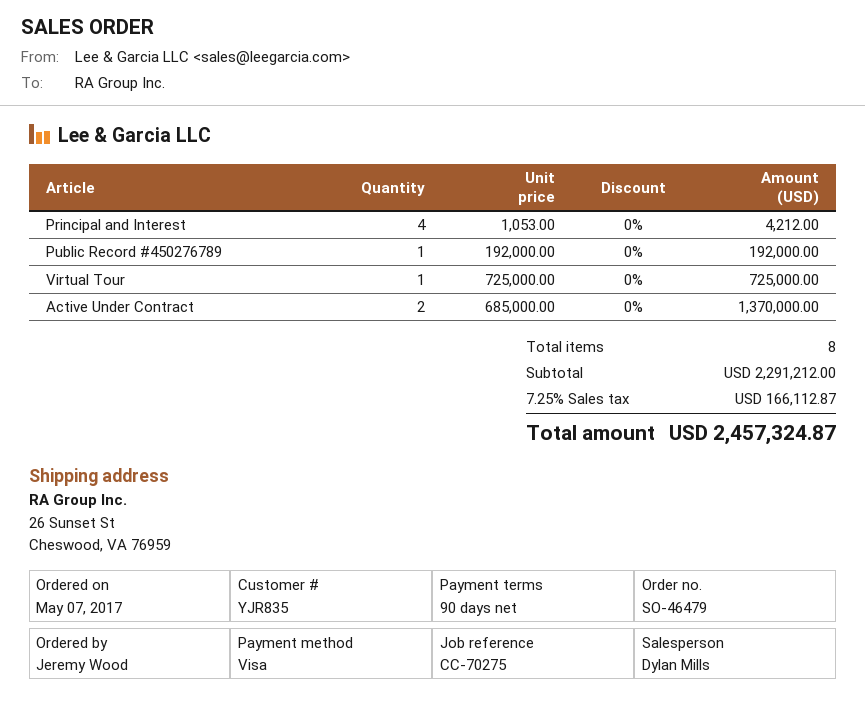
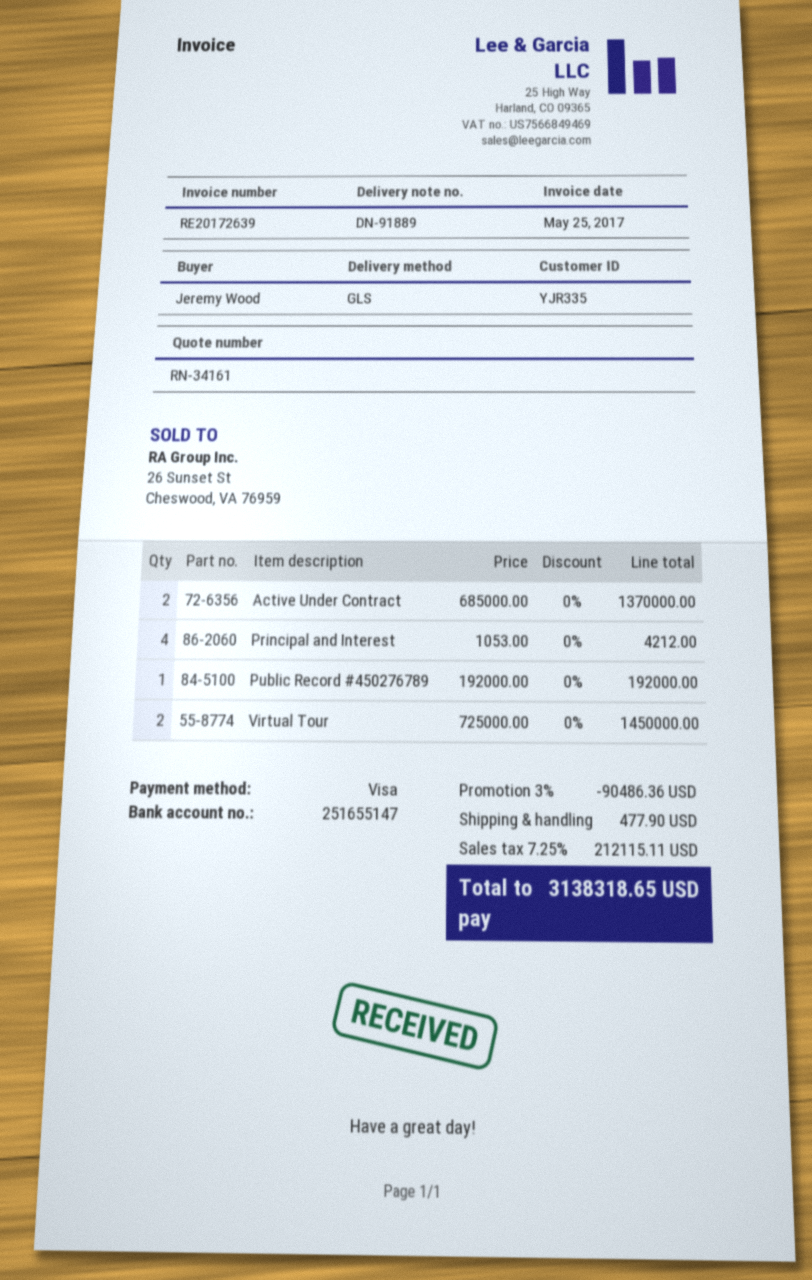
customer number: YJR835 -> YJR335
Virtual Tour: 1 x 725000.00 = 725000.00 -> 2 x 725000.00 = 1450000.00
discount: none -> 3% = 90486.36
shipping: none -> 477.90
tax: 7.25% = 166112.87 -> 7.25% = 212115.11
total: 2457324.87 -> 3138318.65

